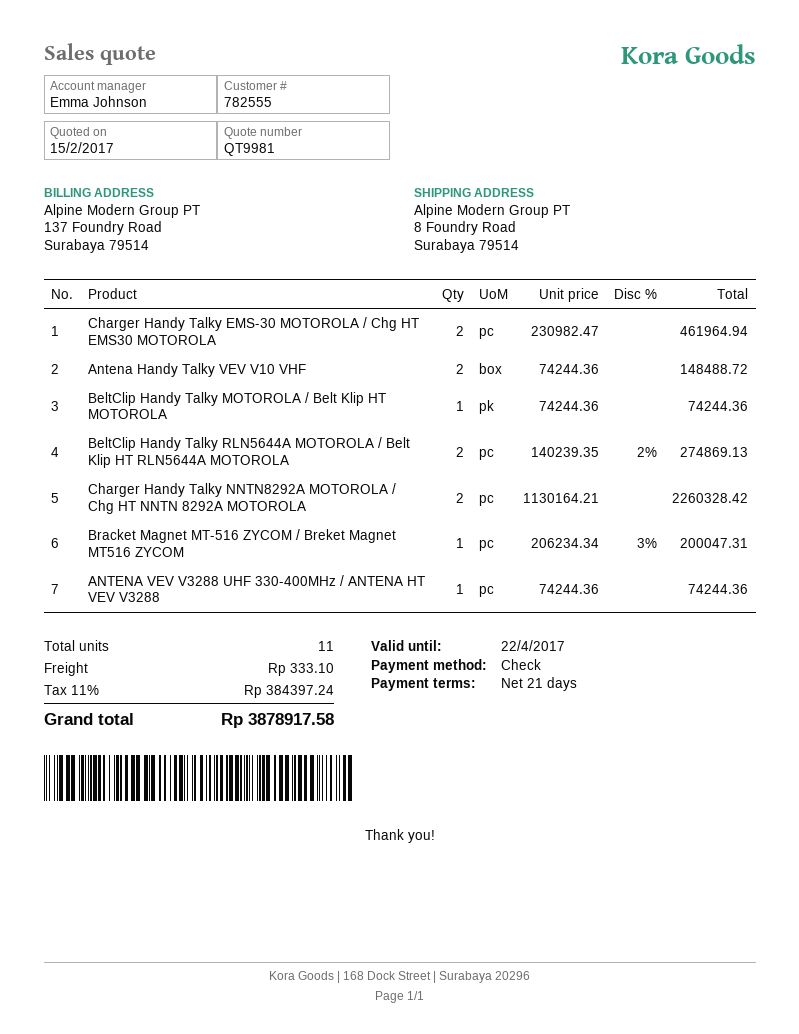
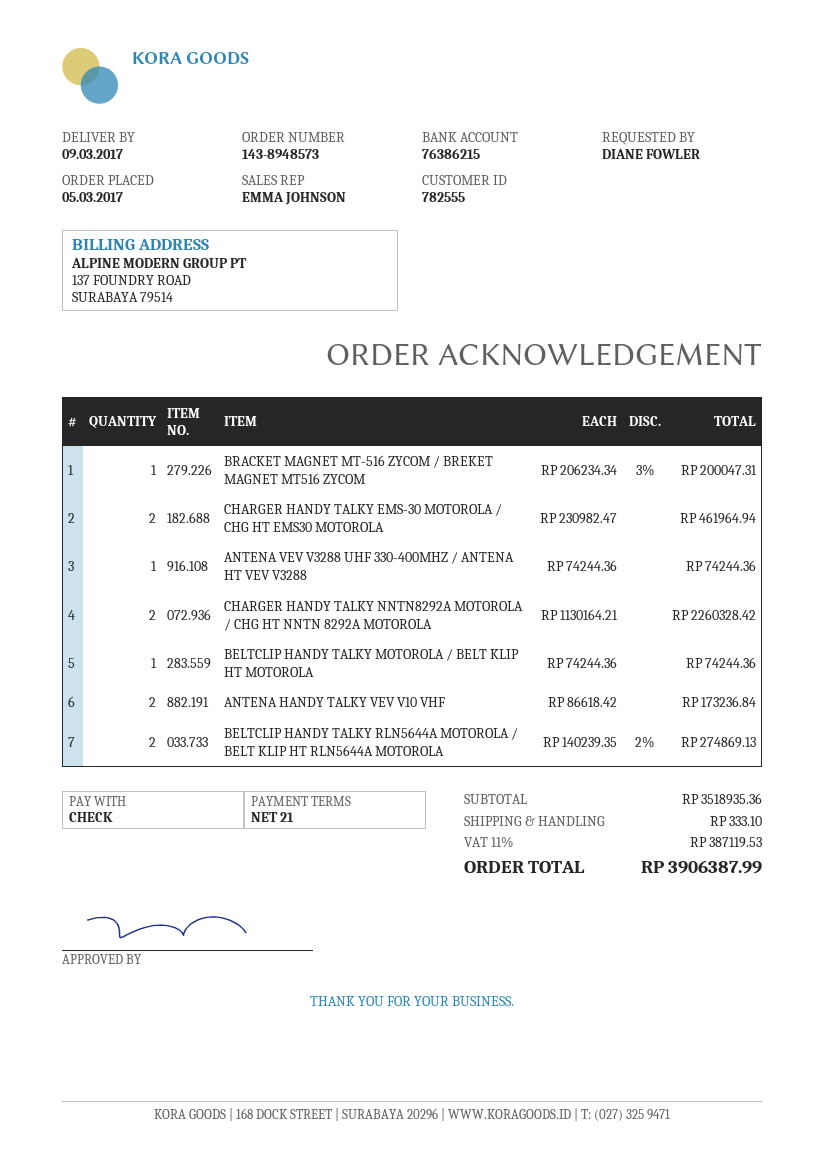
Antena Handy Talky VEV V10 VHF: 2 x 74244.36 = 148488.72 -> 2 x 86618.42 = 173236.84
tax: 11% = 384397.24 -> 11% = 387119.53
total: 3878917.58 -> 3906387.99

